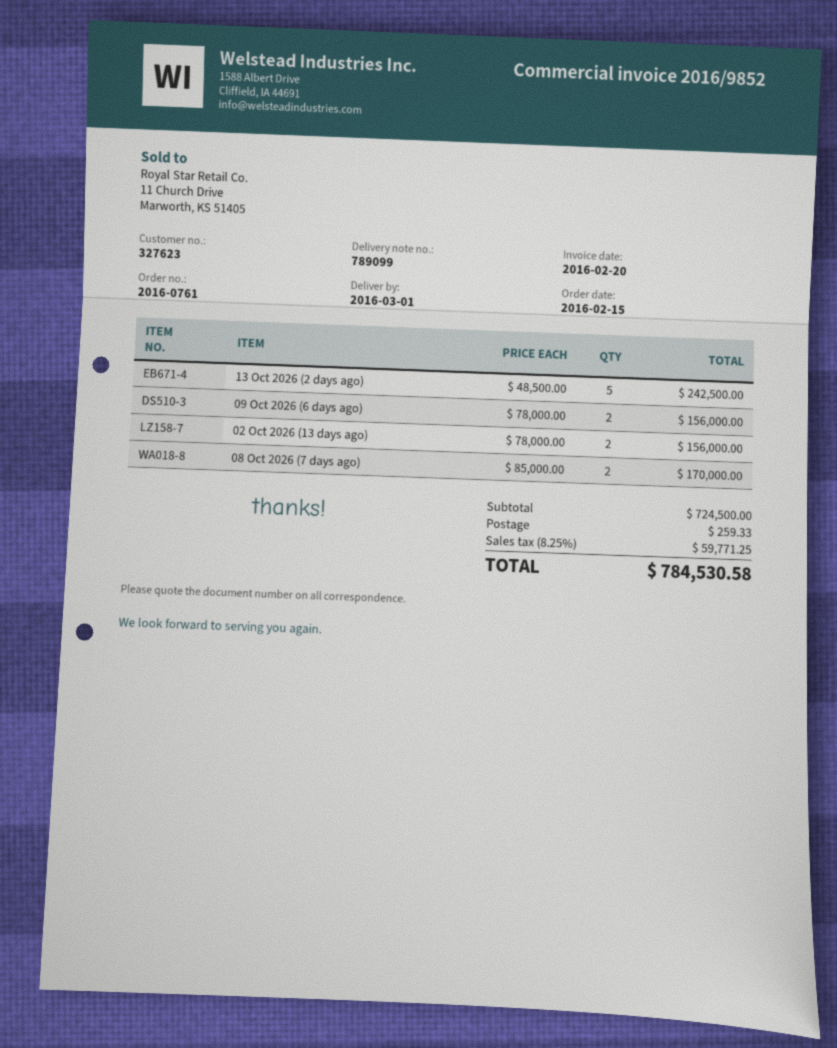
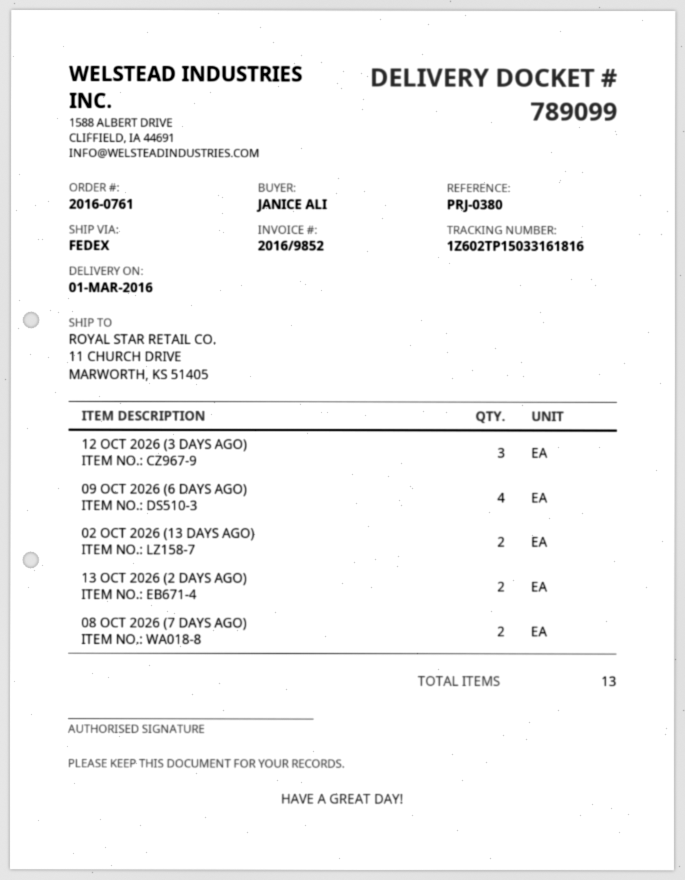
13 Oct 2026 (2 days ago): 5 -> 2
09 Oct 2026 (6 days ago): 2 -> 4
12 OCT 2026 (3 DAYS AGO): none -> 3

